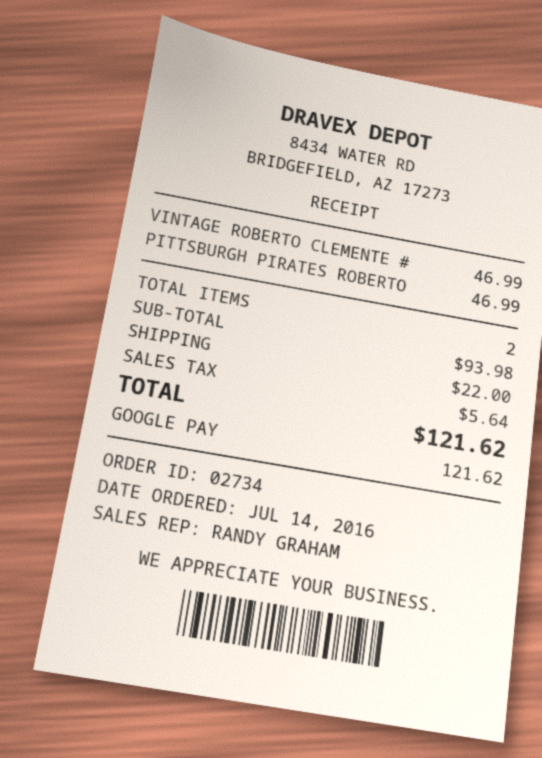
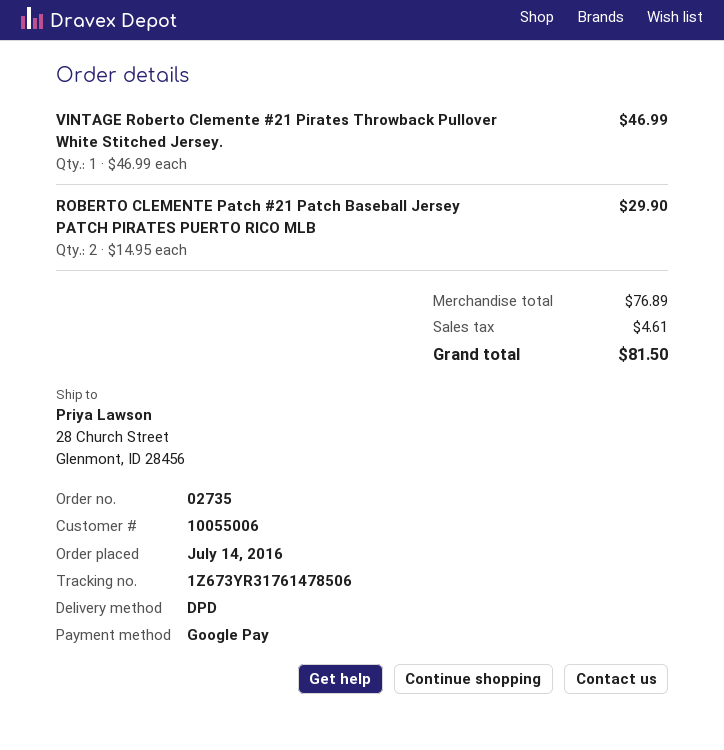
order number: 02734 -> 02735
PITTSBURGH PIRATES ROBERTO: 1 for 46.99 -> none
ROBERTO CLEMENTE Patch #21 Patch Baseball Jersey PATCH PIRATES PUERTO RICO MLB: none -> 2 for 29.90
subtotal: 93.98 -> 76.89
shipping: 22.00 -> none
tax: 5.64 -> 4.61
total: 121.62 -> 81.50

